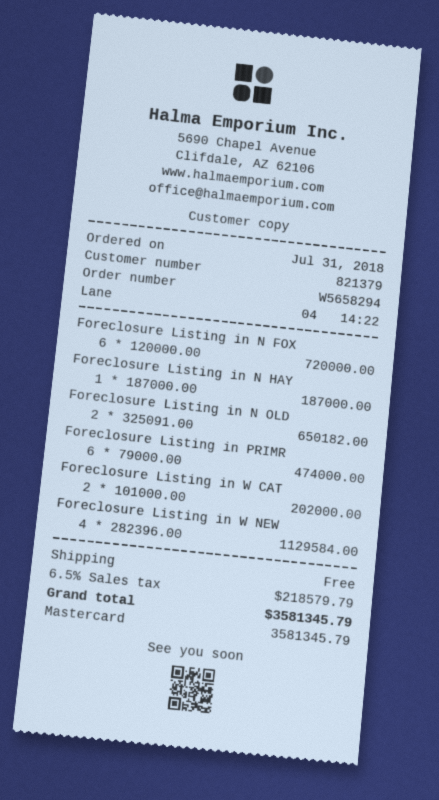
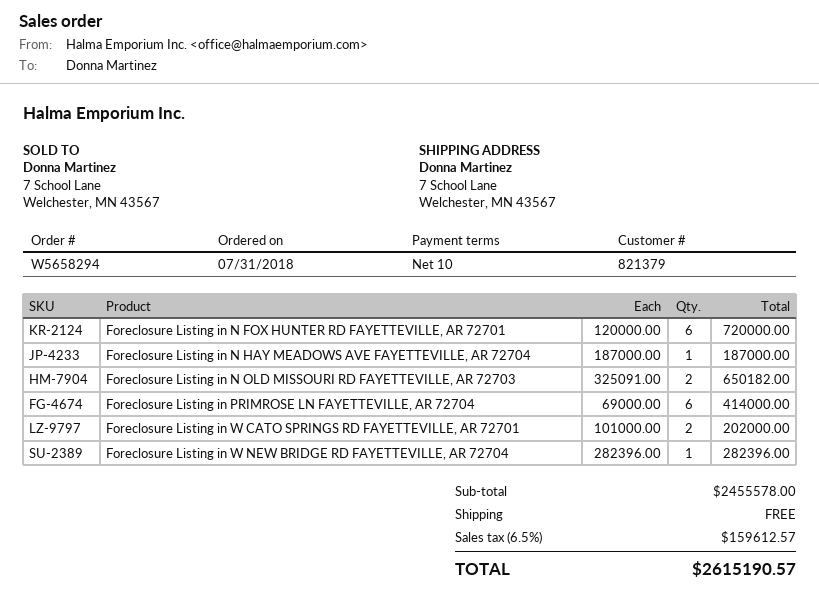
Foreclosure Listing in PRIMR: 6 x 79000.00 = 474000.00 -> 6 x 69000.00 = 414000.00
Foreclosure Listing in W NEW: 4 x 282396.00 = 1129584.00 -> 1 x 282396.00 = 282396.00
tax: 6.5% = 218579.79 -> 6.5% = 159612.57
total: 3581345.79 -> 2615190.57

